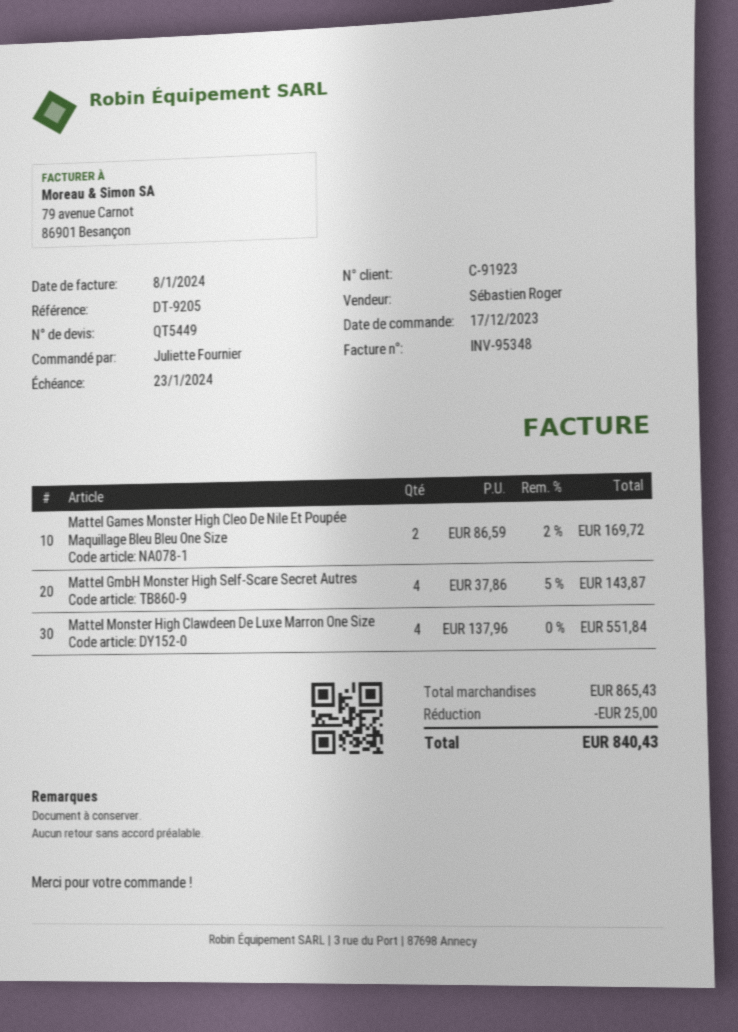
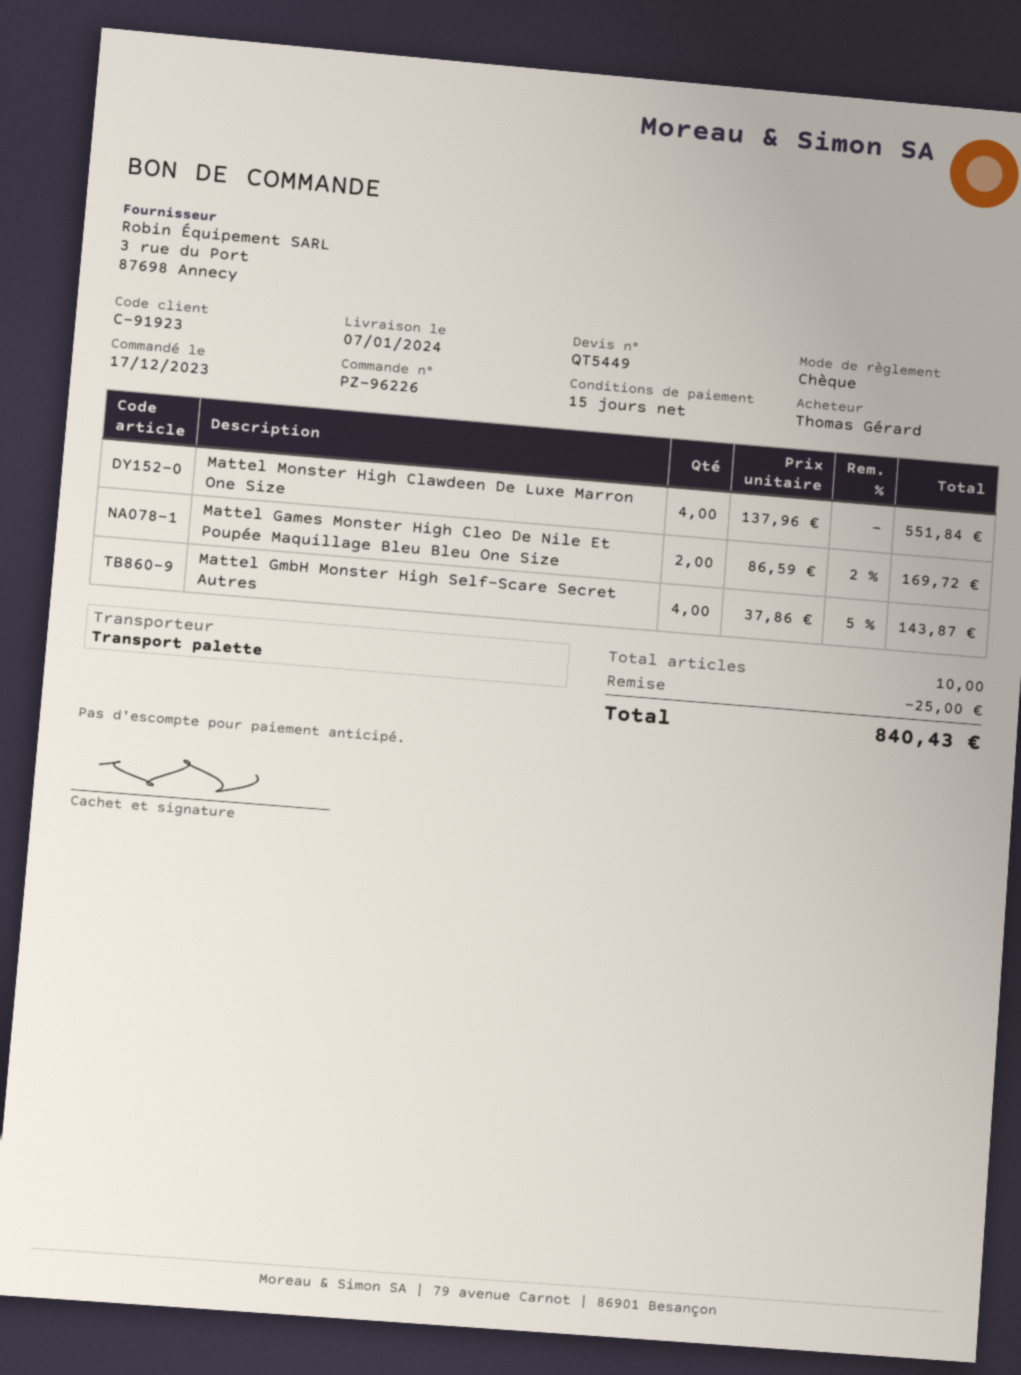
ordered by: Juliette Fournier -> Thomas Gérard

